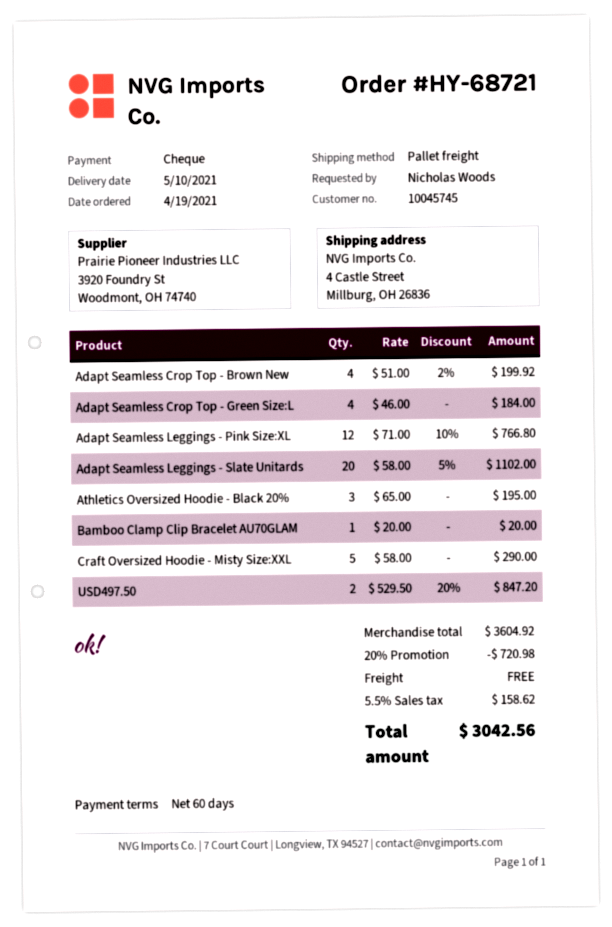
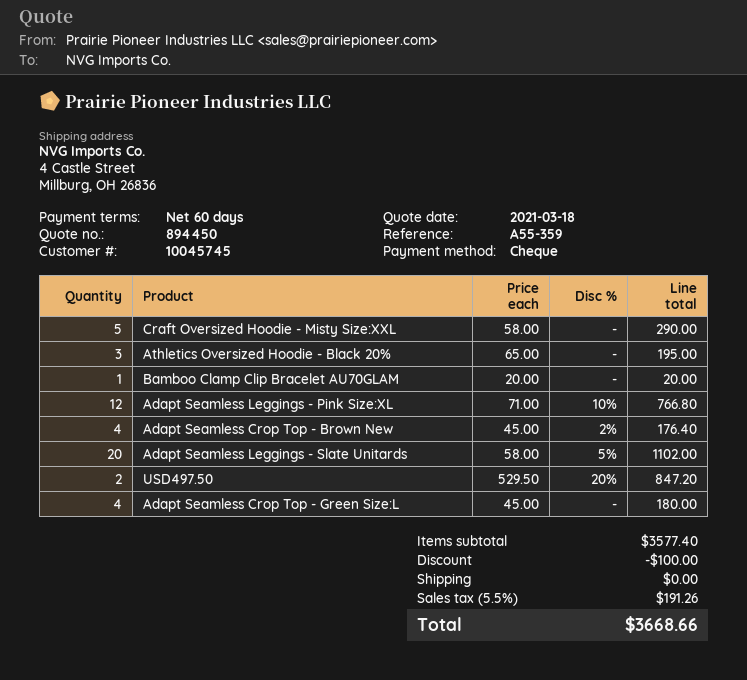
Adapt Seamless Crop Top - Brown New: 4 x 51.00 - 2% = 199.92 -> 4 x 45.00 - 2% = 176.40
Adapt Seamless Crop Top - Green Size:L: 4 x 46.00 = 184.00 -> 4 x 45.00 = 180.00
subtotal: 3604.92 -> 3577.40
discount: 720.98 -> 100.00
tax: 5.5% = 158.62 -> 5.5% = 191.26
total: 3042.56 -> 3668.66

